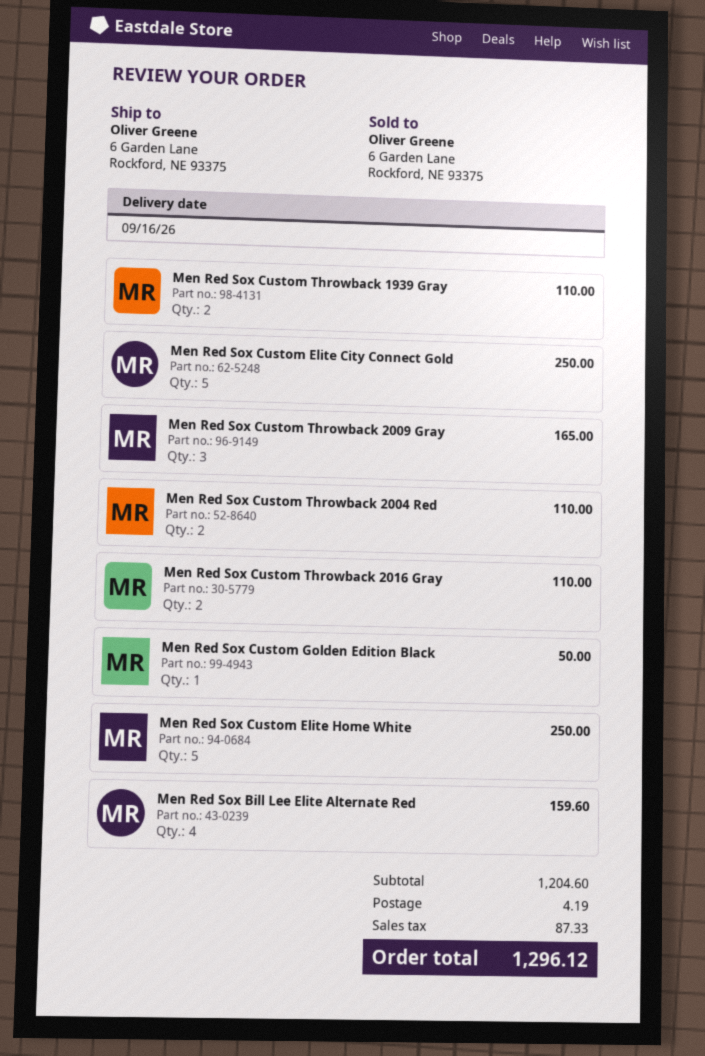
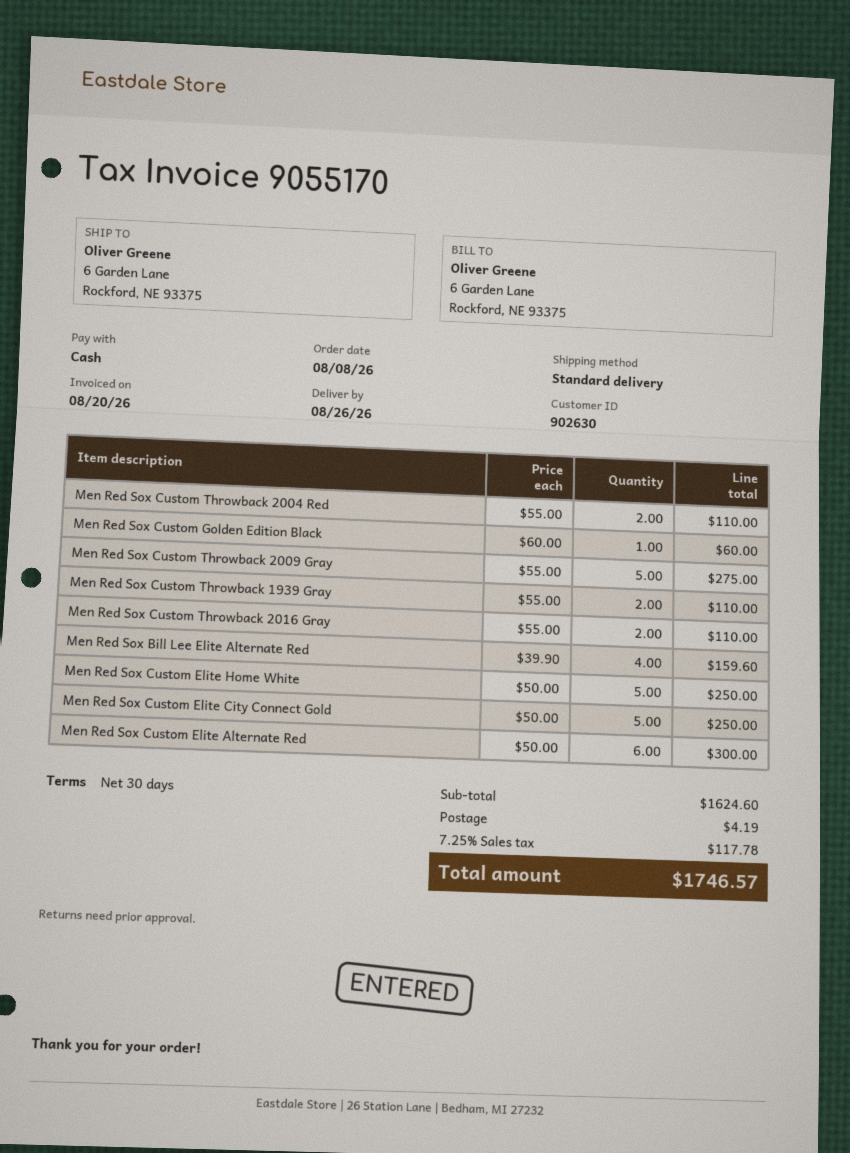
delivery date: 2026-09-16 -> 2026-08-26
Men Red Sox Custom Throwback 2009 Gray: 3 for 165.00 -> 5 for 275.00
Men Red Sox Custom Golden Edition Black: 1 for 50.00 -> 1 for 60.00
Men Red Sox Custom Elite Alternate Red: none -> 6 for 300.00
subtotal: 1204.60 -> 1624.60
tax: 87.33 -> 117.78
total: 1296.12 -> 1746.57

